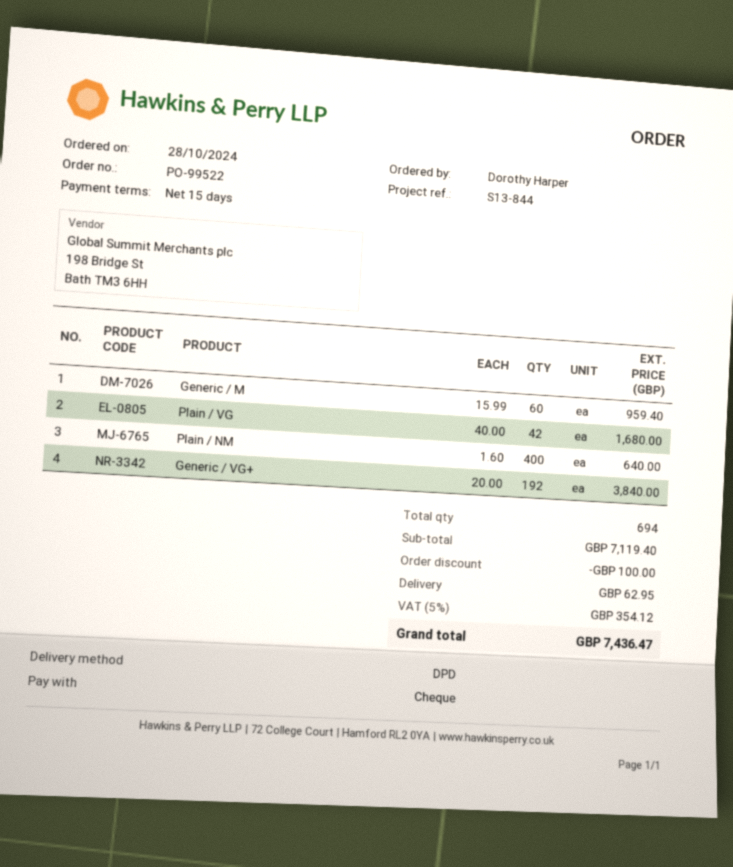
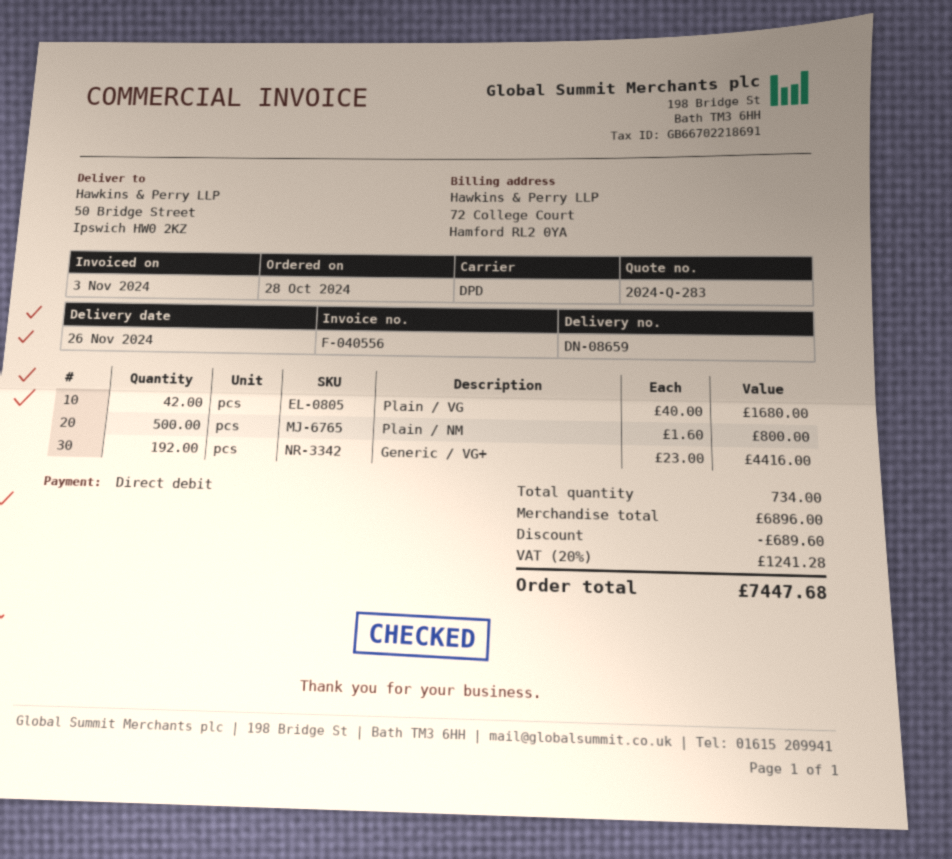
payment method: cheque -> direct debit
Generic / M: 60 x 15.99 = 959.40 -> none
Plain / NM: 400 x 1.60 = 640.00 -> 500 x 1.60 = 800.00
Generic / VG+: 192 x 20.00 = 3840.00 -> 192 x 23.00 = 4416.00
total quantity: 694 -> 734
subtotal: 7119.40 -> 6896.00
discount: 100.00 -> 689.60
shipping: 62.95 -> none
tax: 5% = 354.12 -> 20% = 1241.28
total: 7436.47 -> 7447.68

